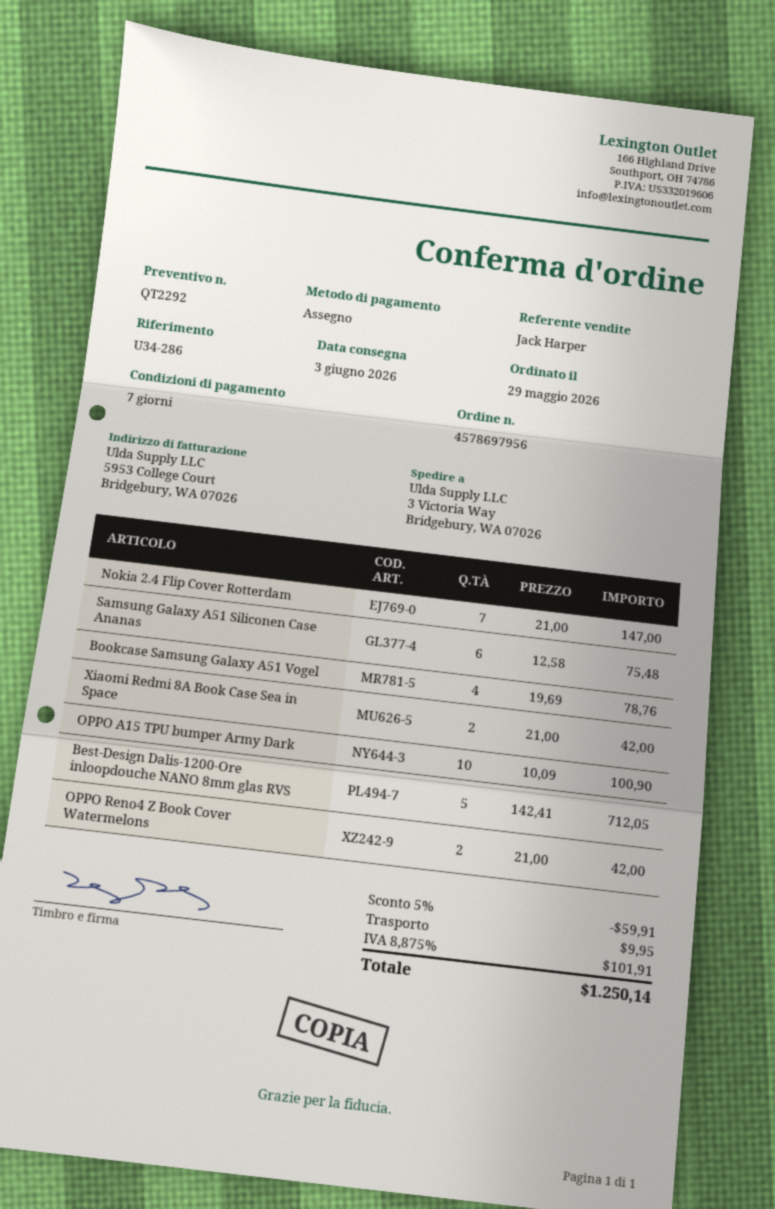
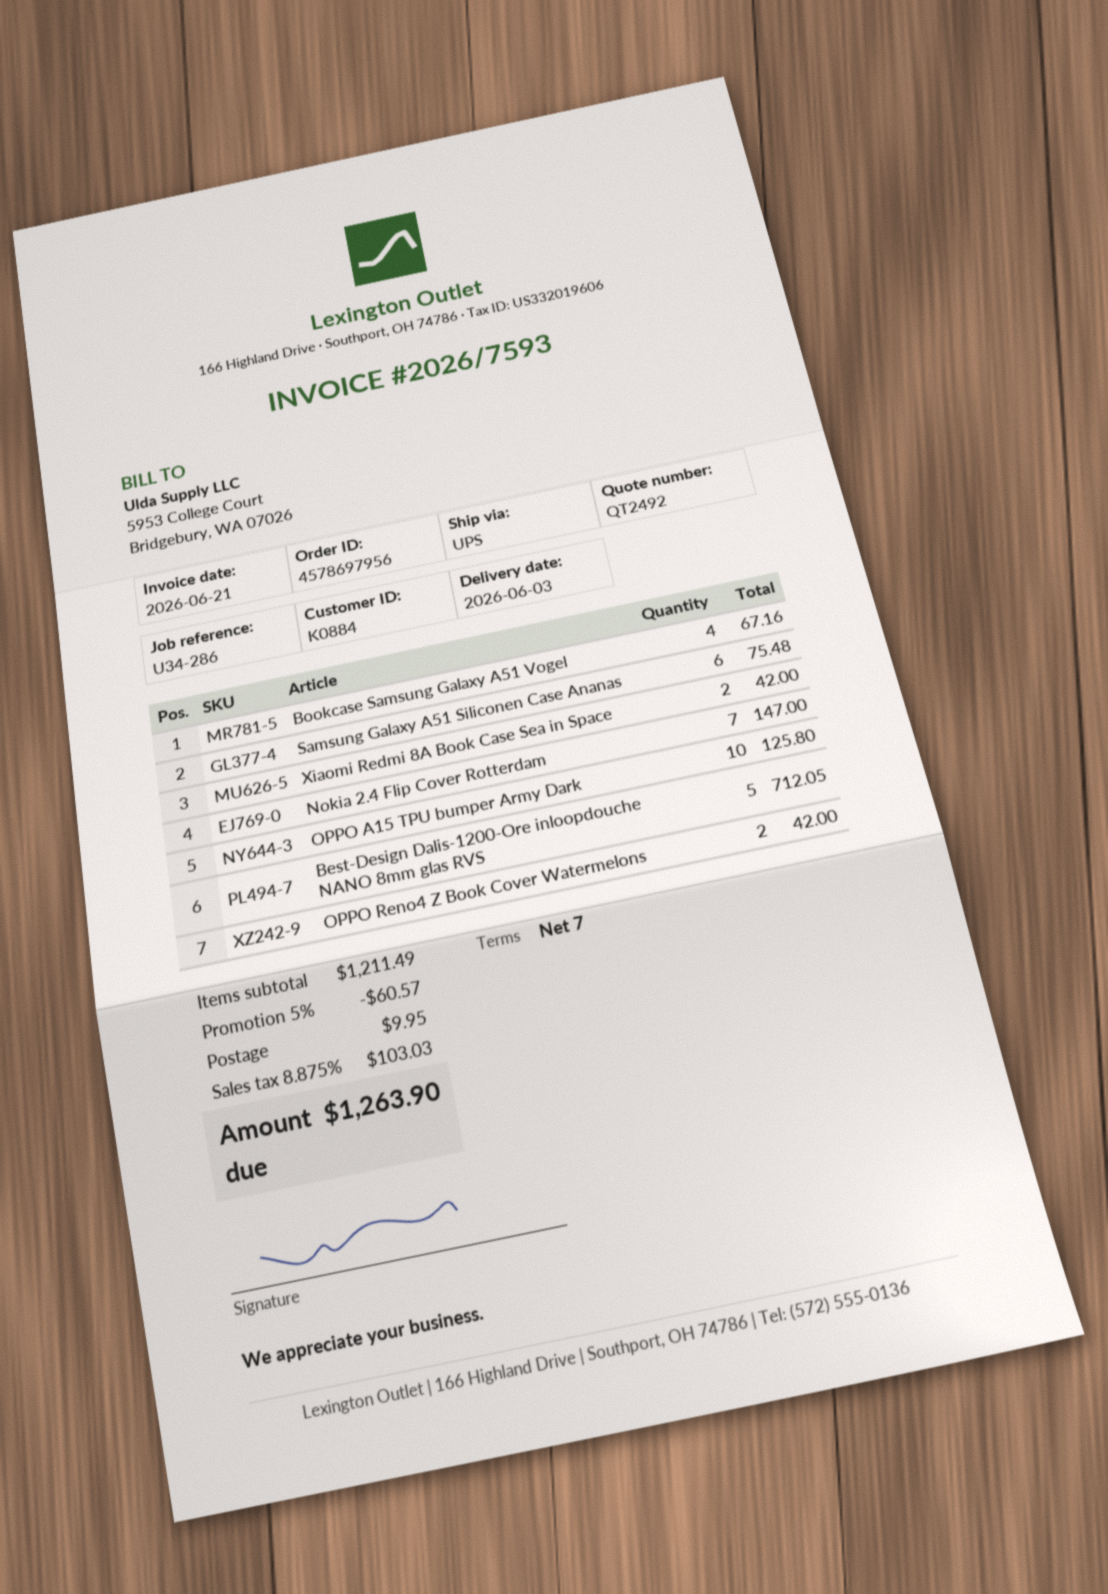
quote number: QT2292 -> QT2492
Bookcase Samsung Galaxy A51 Vogel: 4 for 78.76 -> 4 for 67.16
OPPO A15 TPU bumper Army Dark: 10 for 100.90 -> 10 for 125.80
discount: 5% = 59.91 -> 5% = 60.57
tax: 8.875% = 101.91 -> 8.875% = 103.03
total: 1250.14 -> 1263.90

